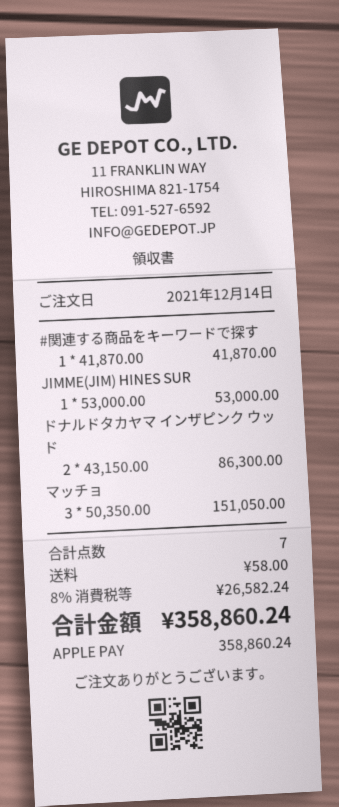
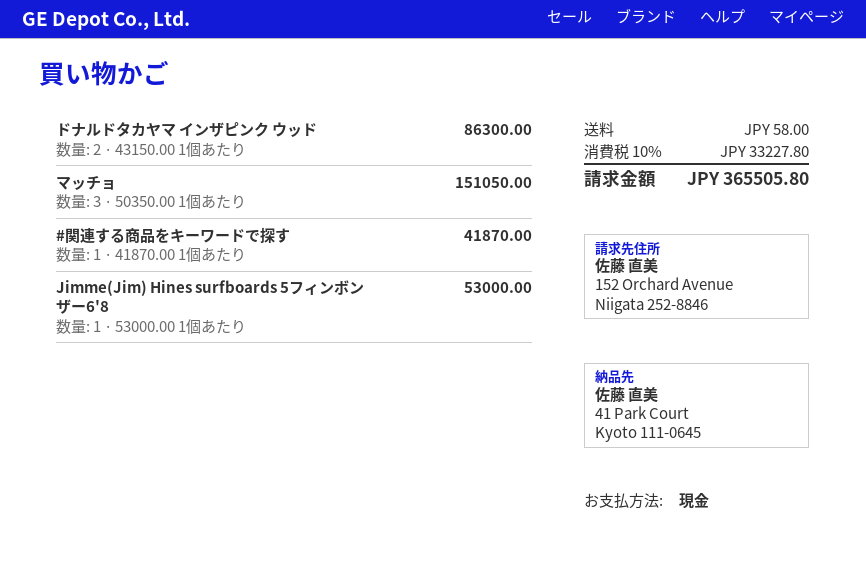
payment method: Apple Pay -> cash
tax: 8% = 26582.24 -> 10% = 33227.80
total: 358860.24 -> 365505.80

